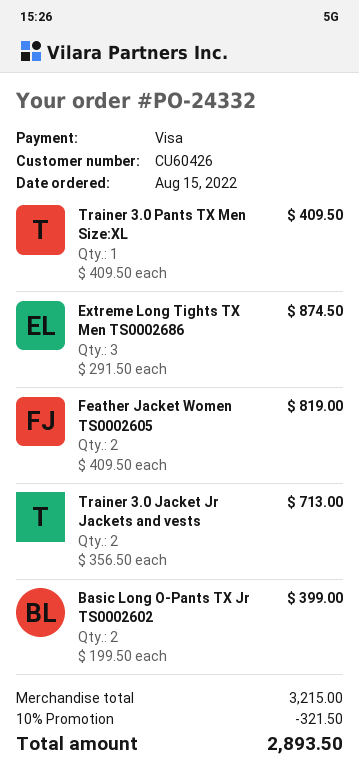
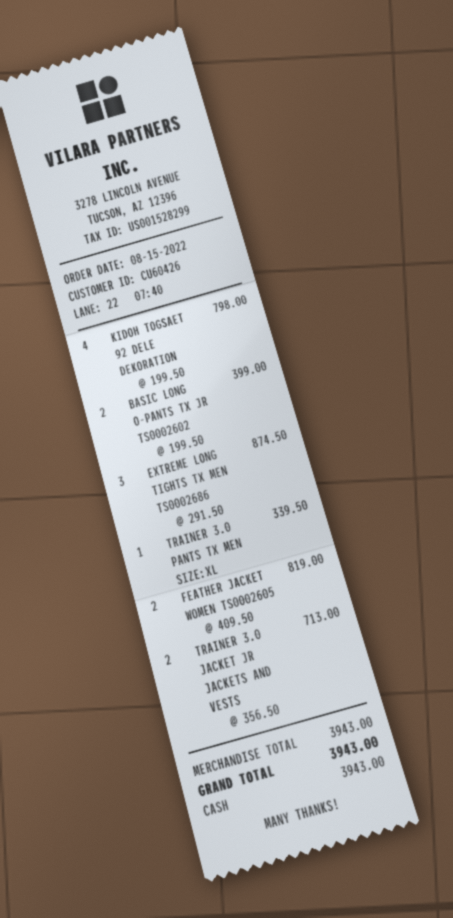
payment method: Visa -> cash
Trainer 3.0 Pants TX Men Size:XL: 1 x 409.50 = 409.50 -> 1 x 339.50 = 339.50
KIDOH TOGSAET 92 DELE DEKORATION: none -> 4 x 199.50 = 798.00
subtotal: 3215.00 -> 3943.00
discount: 10% = 321.50 -> none
total: 2893.50 -> 3943.00

